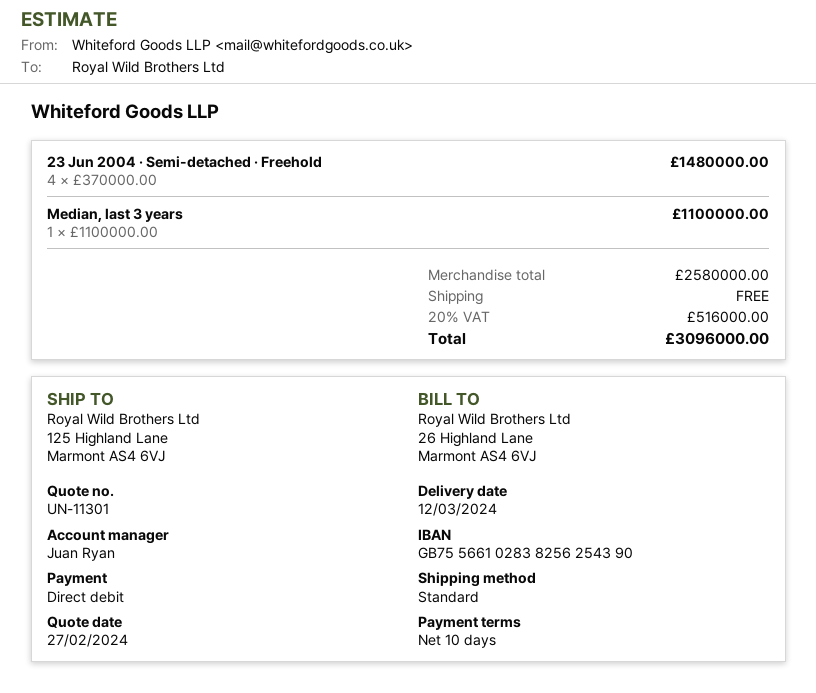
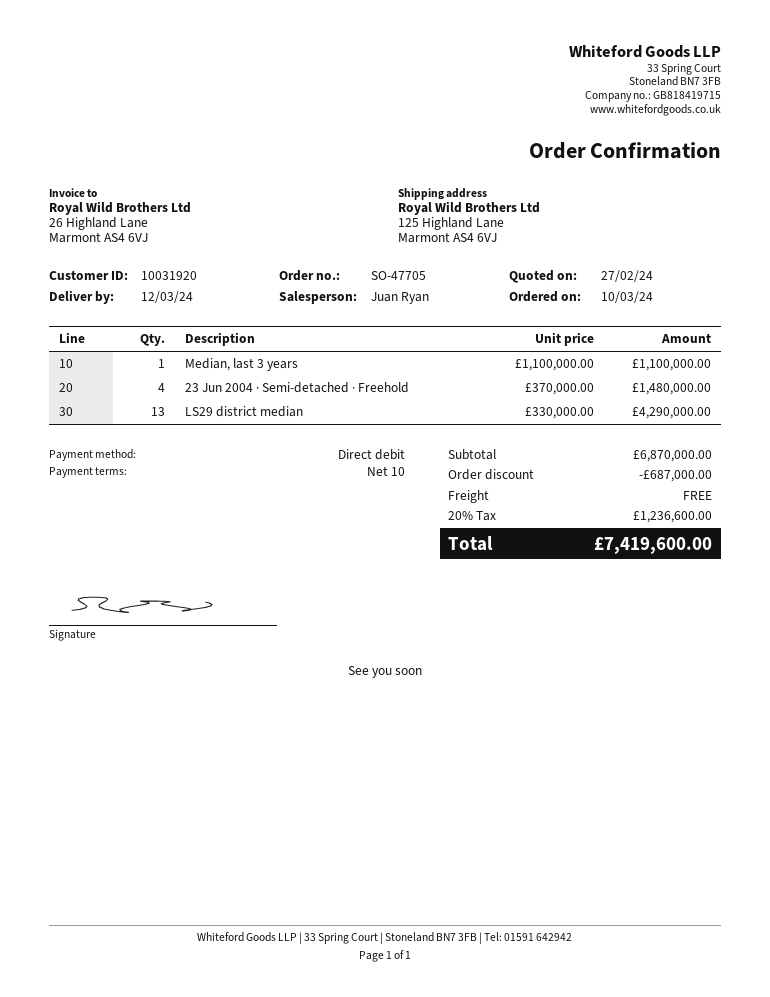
LS29 district median: none -> 13 x 330000.00 = 4290000.00
subtotal: 2580000.00 -> 6870000.00
discount: none -> 687000.00
tax: 20% = 516000.00 -> 20% = 1236600.00
total: 3096000.00 -> 7419600.00

